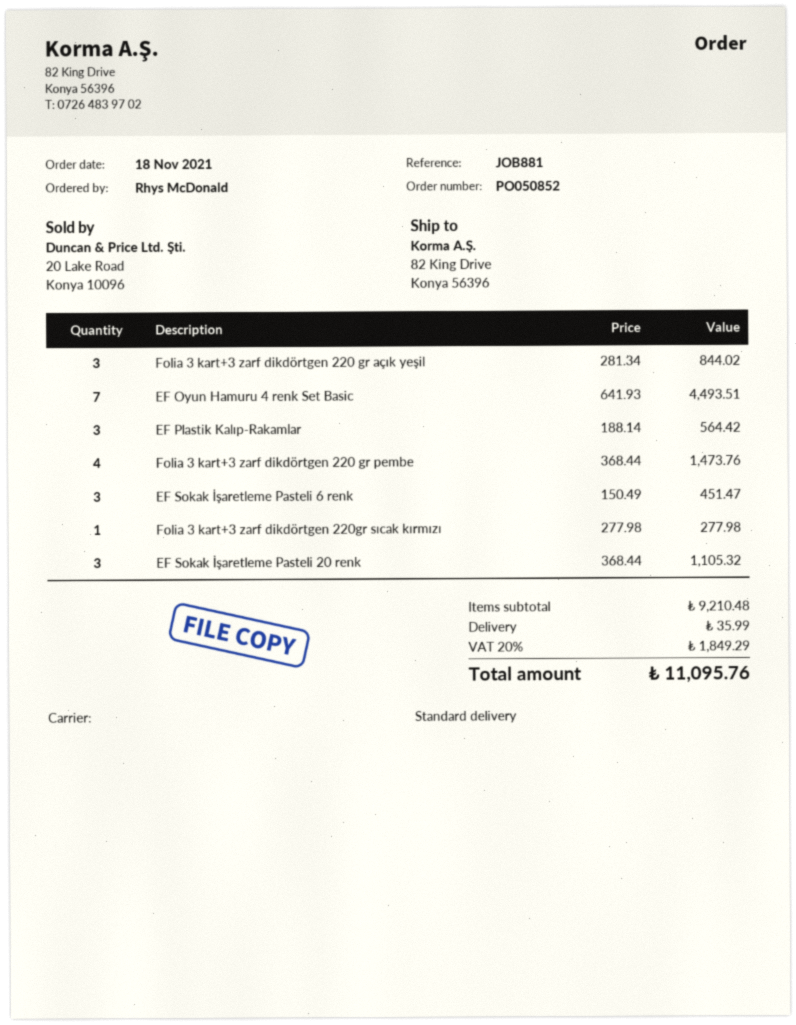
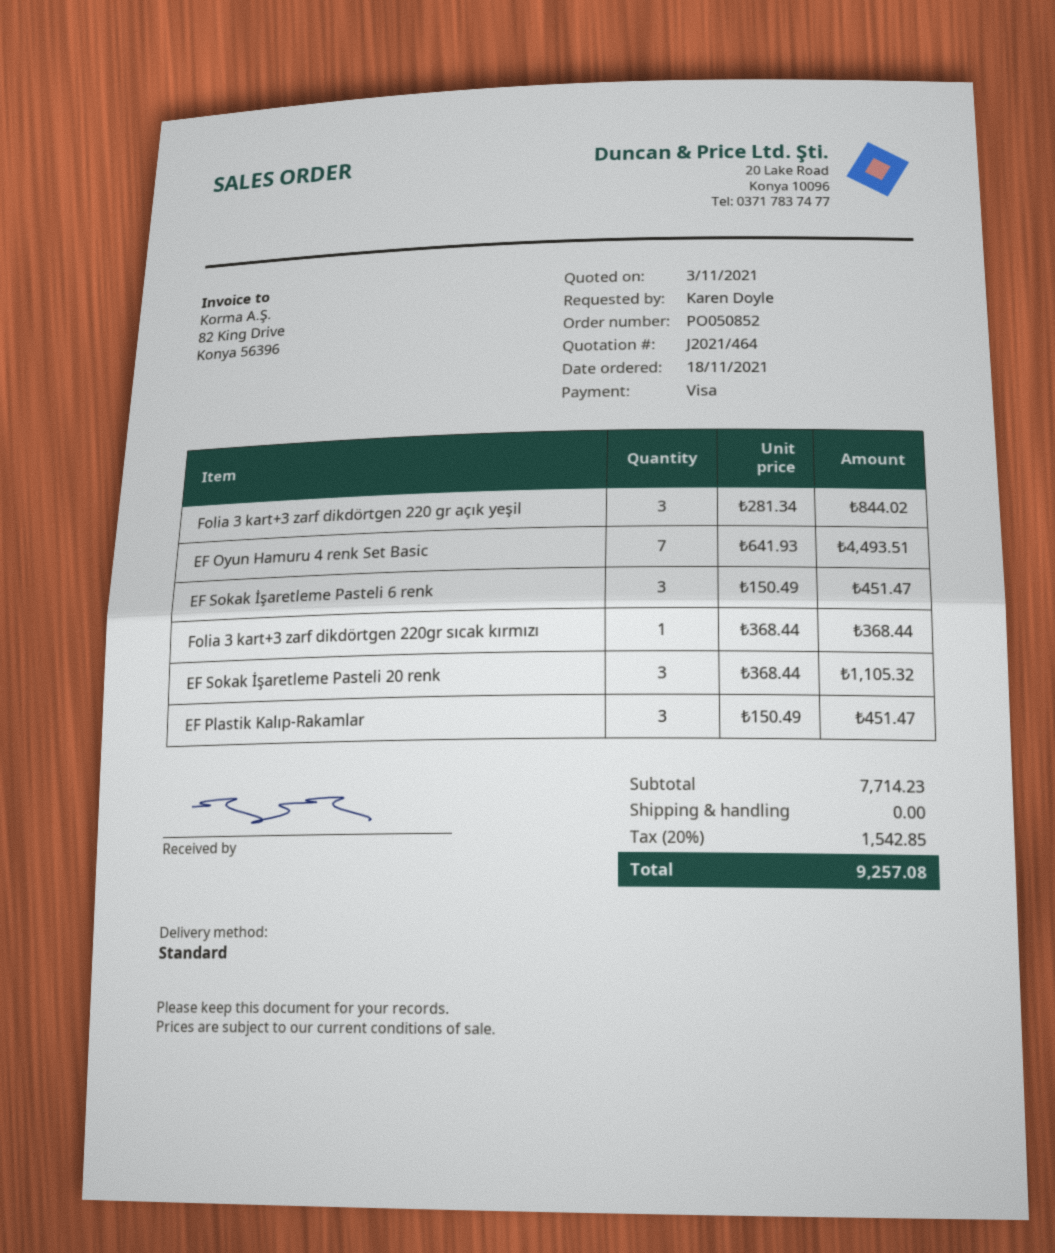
ordered by: Rhys McDonald -> Karen Doyle
EF Plastik Kalıp-Rakamlar: 3 x 188.14 = 564.42 -> 3 x 150.49 = 451.47
Folia 3 kart+3 zarf dikdörtgen 220 gr pembe: 4 x 368.44 = 1473.76 -> none
Folia 3 kart+3 zarf dikdörtgen 220gr sıcak kırmızı: 1 x 277.98 = 277.98 -> 1 x 368.44 = 368.44
subtotal: 9210.48 -> 7714.23
shipping: 35.99 -> 0.00
tax: 20% = 1849.29 -> 20% = 1542.85
total: 11095.76 -> 9257.08

